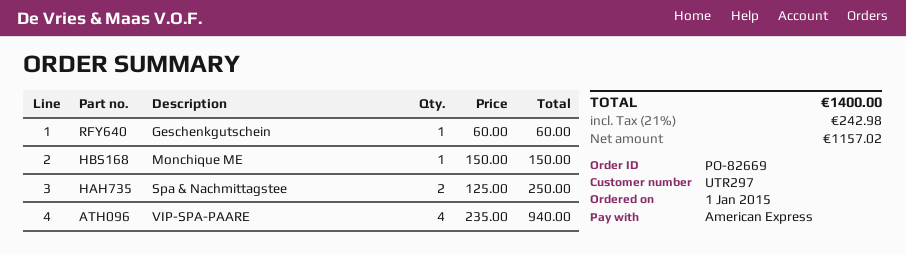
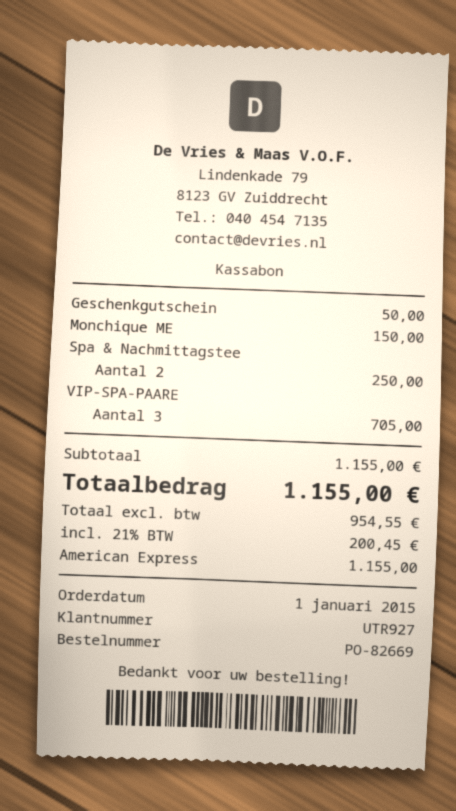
customer number: UTR297 -> UTR927
Geschenkgutschein: 1 for 60.00 -> 1 for 50.00
VIP-SPA-PAARE: 4 for 940.00 -> 3 for 705.00
net: 1157.02 -> 954.55
tax: 21% = 242.98 -> 21% = 200.45
total: 1400.00 -> 1155.00

